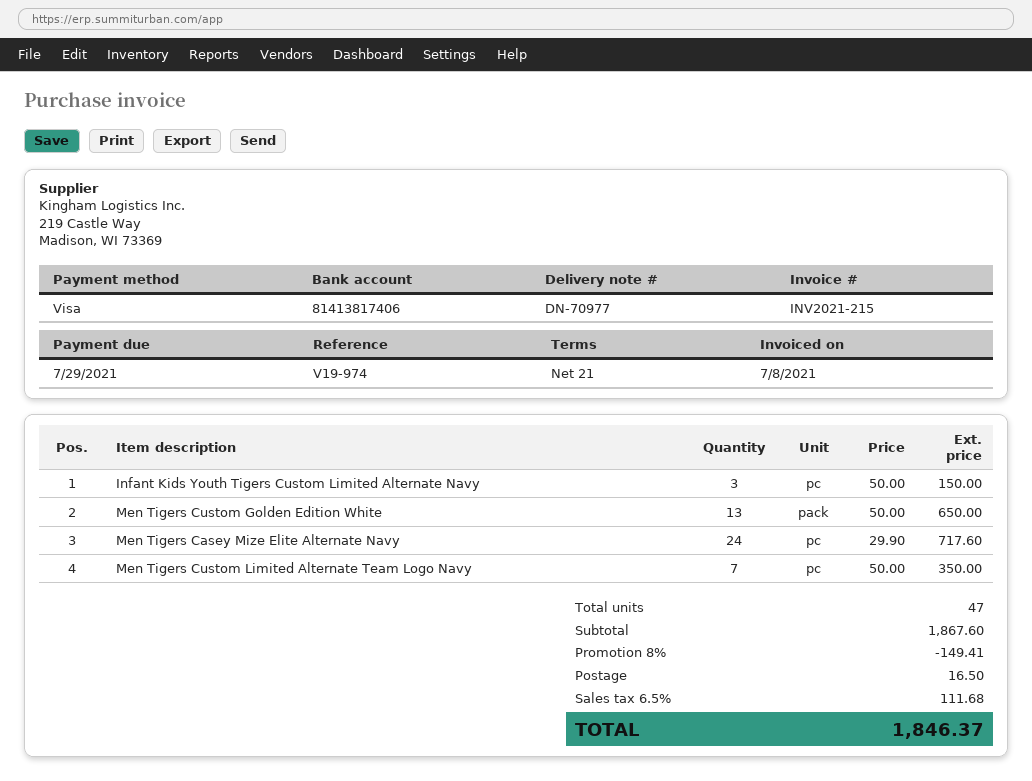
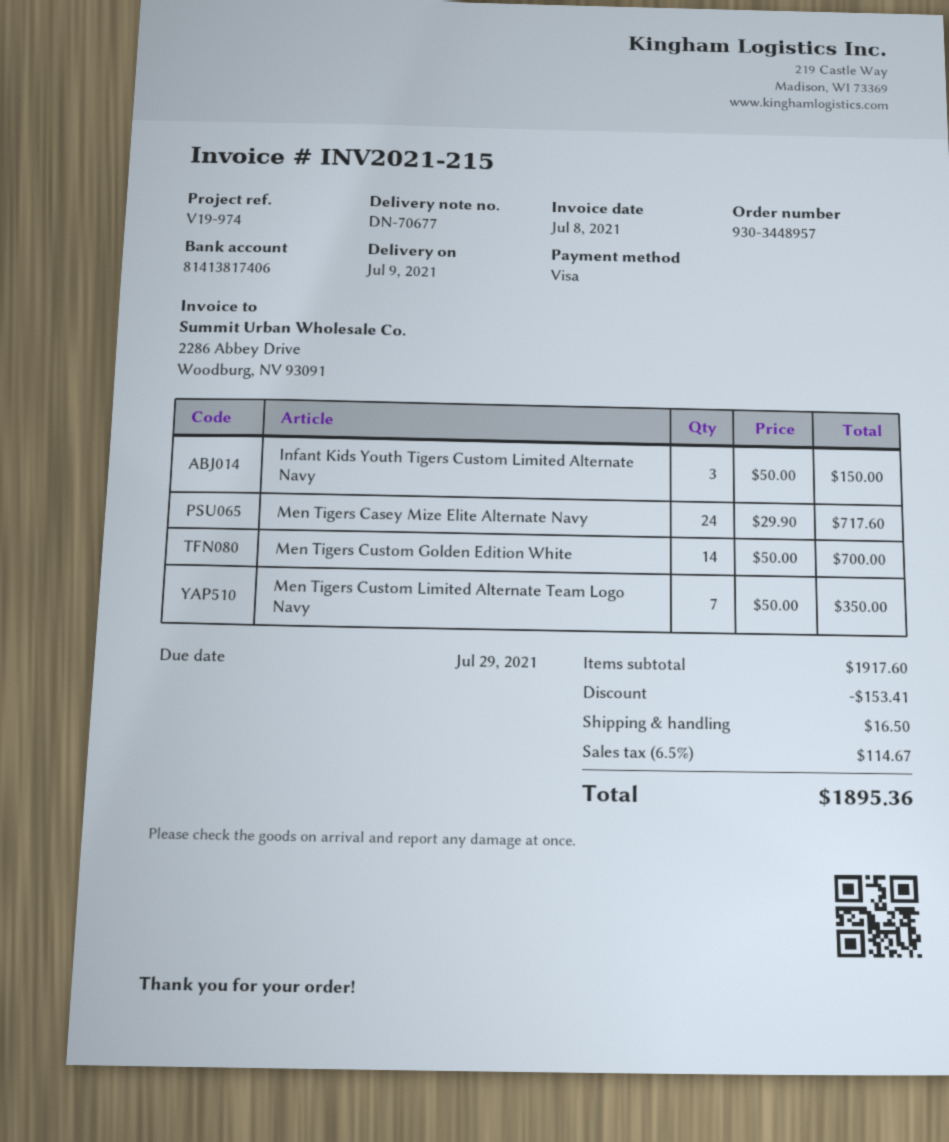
delivery note number: DN-70977 -> DN-70677
Men Tigers Custom Golden Edition White: 13 x 50.00 = 650.00 -> 14 x 50.00 = 700.00
subtotal: 1867.60 -> 1917.60
discount: 149.41 -> 153.41
tax: 6.5% = 111.68 -> 6.5% = 114.67
total: 1846.37 -> 1895.36

